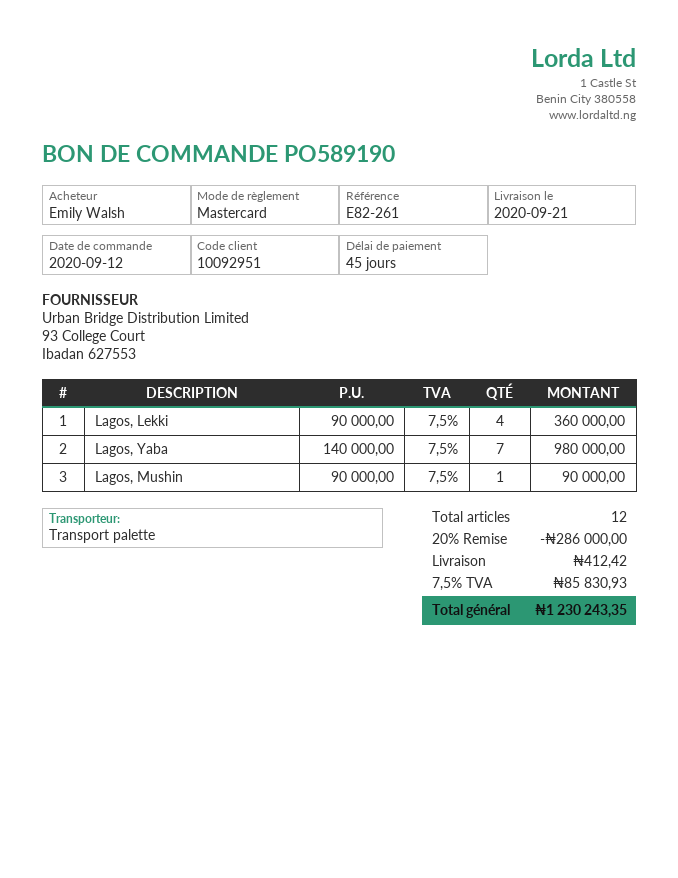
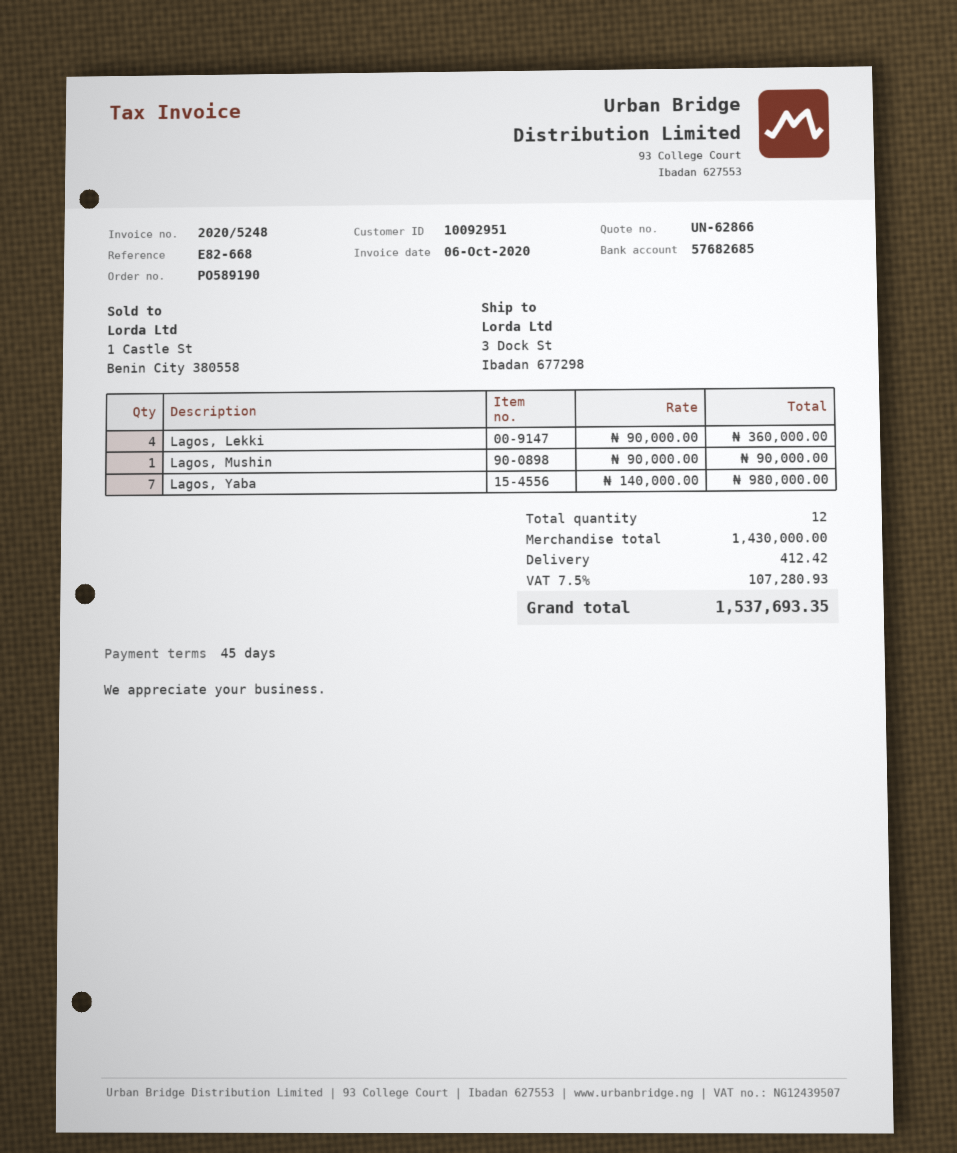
reference: E82-261 -> E82-668
discount: 20% = 286000.00 -> none
tax: 7.5% = 85830.93 -> 7.5% = 107280.93
total: 1230243.35 -> 1537693.35

